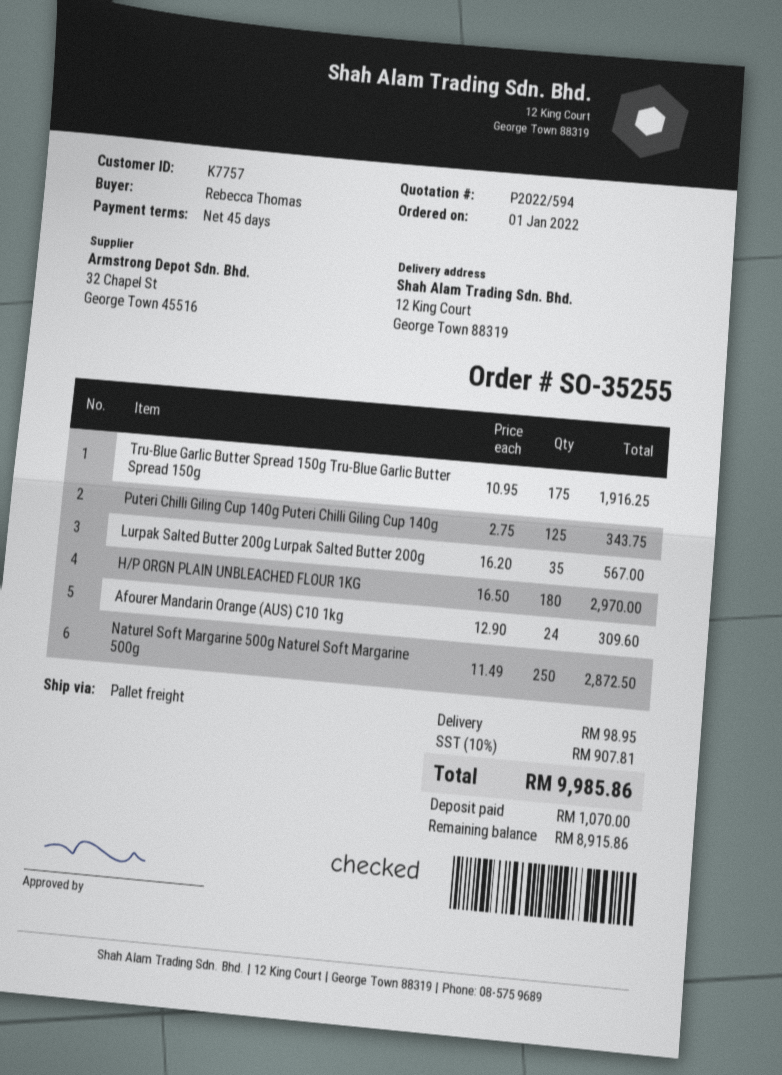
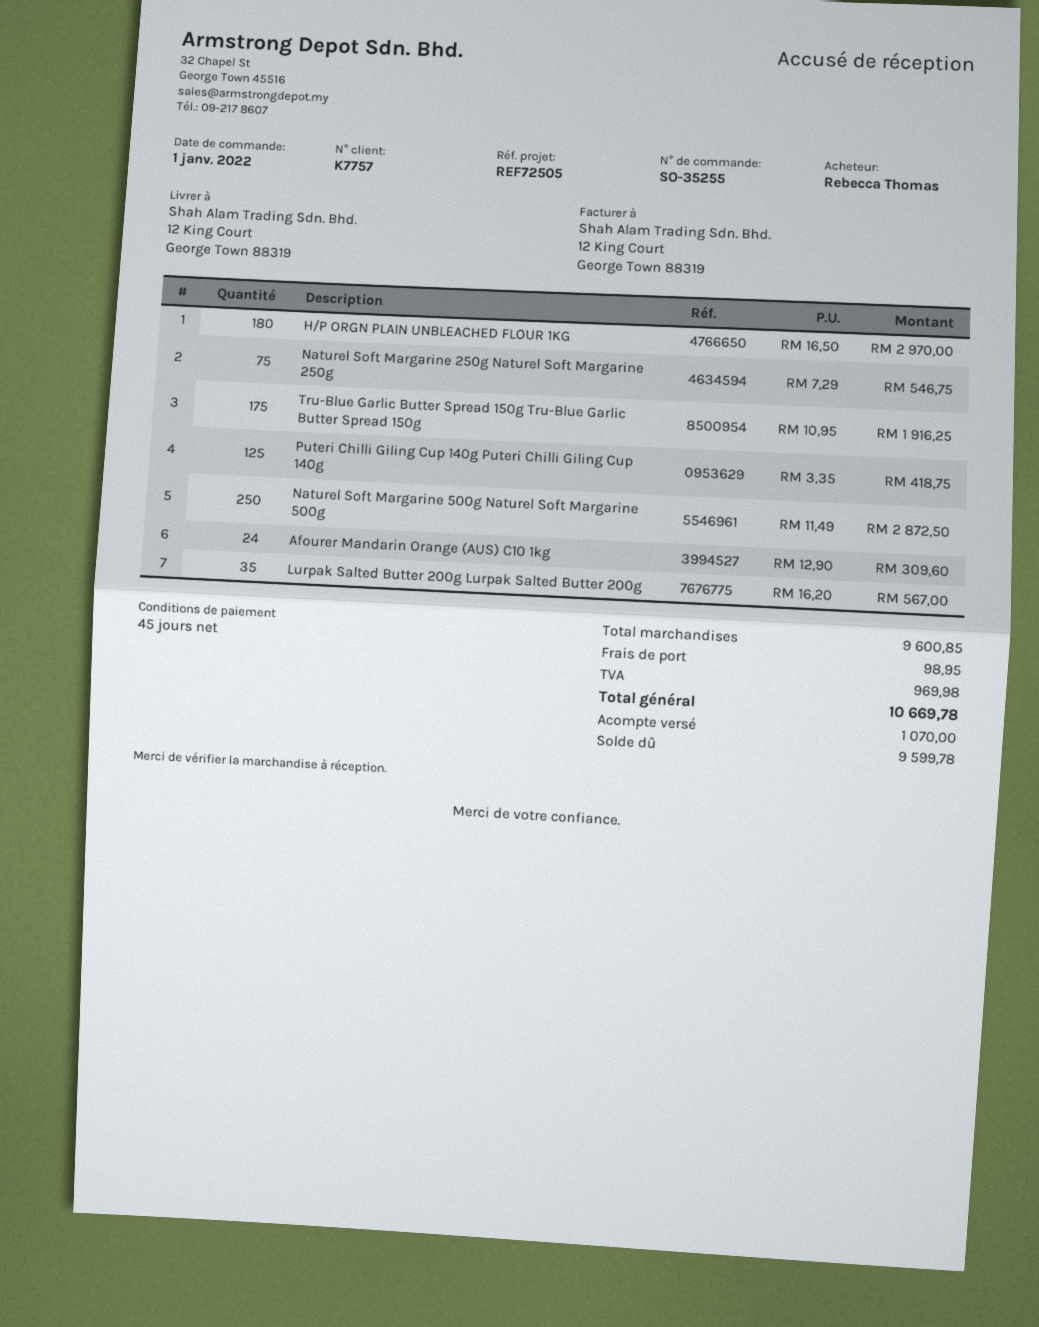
Puteri Chilli Giling Cup 140g Puteri Chilli Giling Cup 140g: 125 x 2.75 = 343.75 -> 125 x 3.35 = 418.75
Naturel Soft Margarine 250g Naturel Soft Margarine 250g: none -> 75 x 7.29 = 546.75
tax: 907.81 -> 969.98
total: 9985.86 -> 10669.78
balance: 8915.86 -> 9599.78

